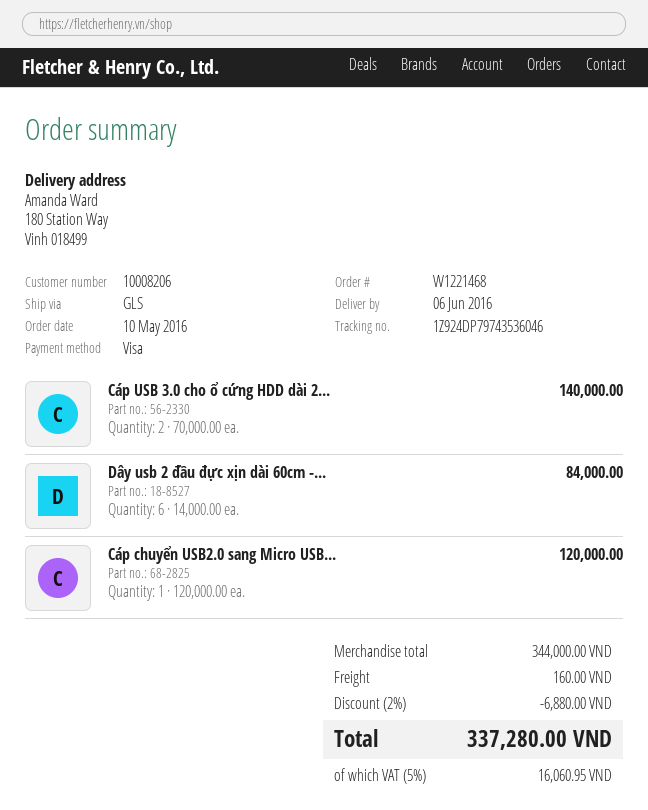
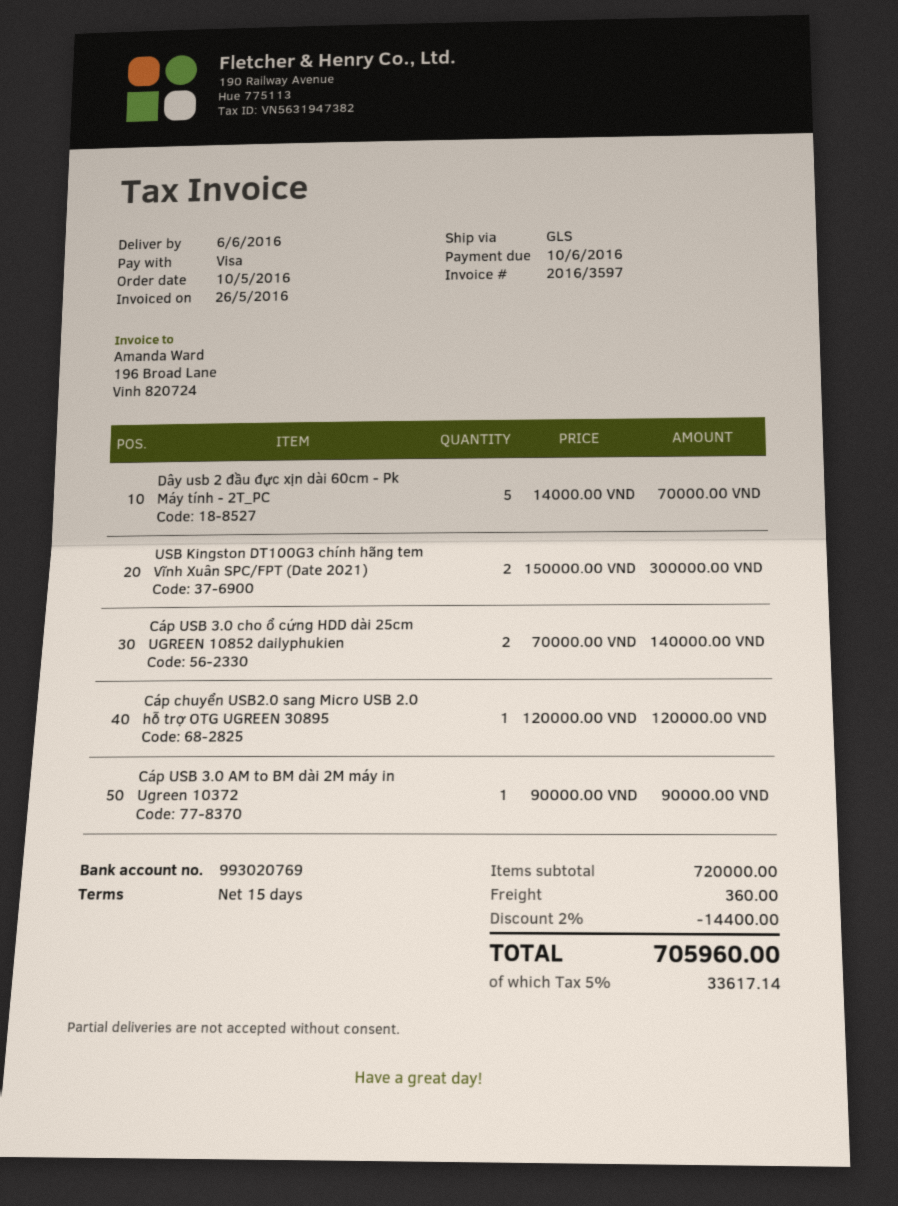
Dây usb 2 đầu đực xịn dài 60cm -...: 6 x 14000.00 = 84000.00 -> 5 x 14000.00 = 70000.00
USB Kingston DT100G3 chính hãng tem Vĩnh Xuân SPC/FPT (Date 2021): none -> 2 x 150000.00 = 300000.00
Cáp USB 3.0 AM to BM dài 2M máy in Ugreen 10372: none -> 1 x 90000.00 = 90000.00
subtotal: 344000.00 -> 720000.00
discount: 2% = 6880.00 -> 2% = 14400.00
shipping: 160.00 -> 360.00
tax: 5% = 16060.95 -> 5% = 33617.14
total: 337280.00 -> 705960.00

